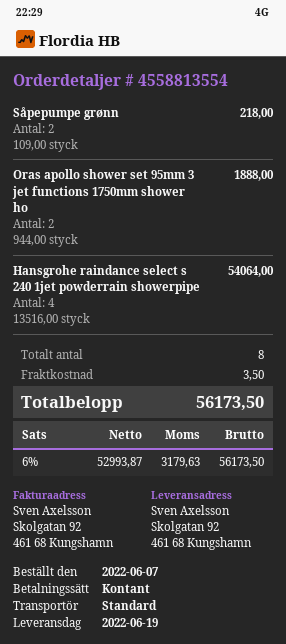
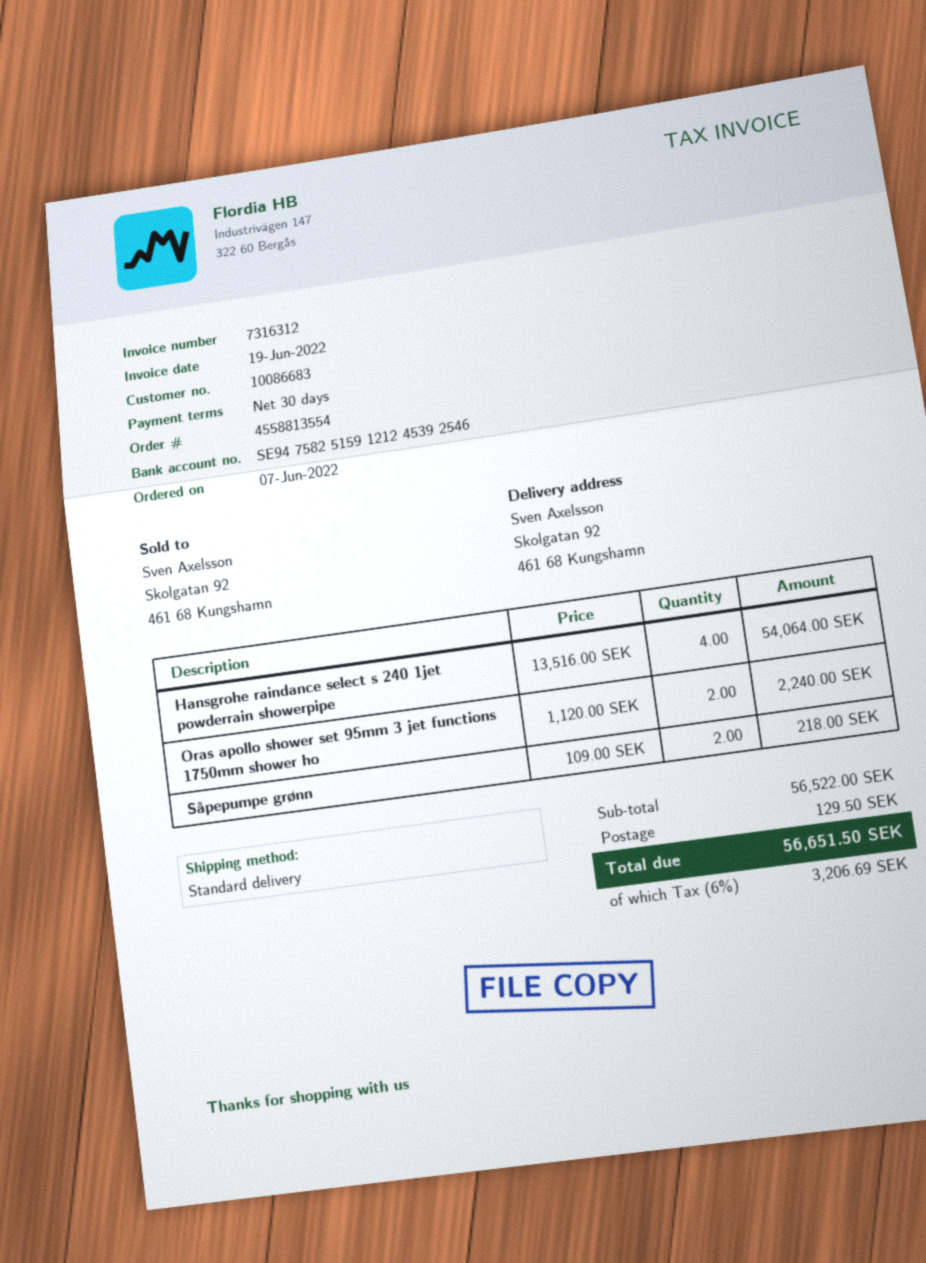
Oras apollo shower set 95mm 3 jet functions 1750mm shower ho: 2 x 944.00 = 1888.00 -> 2 x 1120.00 = 2240.00
shipping: 3.50 -> 129.50
tax: 6% = 3179.63 -> 6% = 3206.69
total: 56173.50 -> 56651.50

